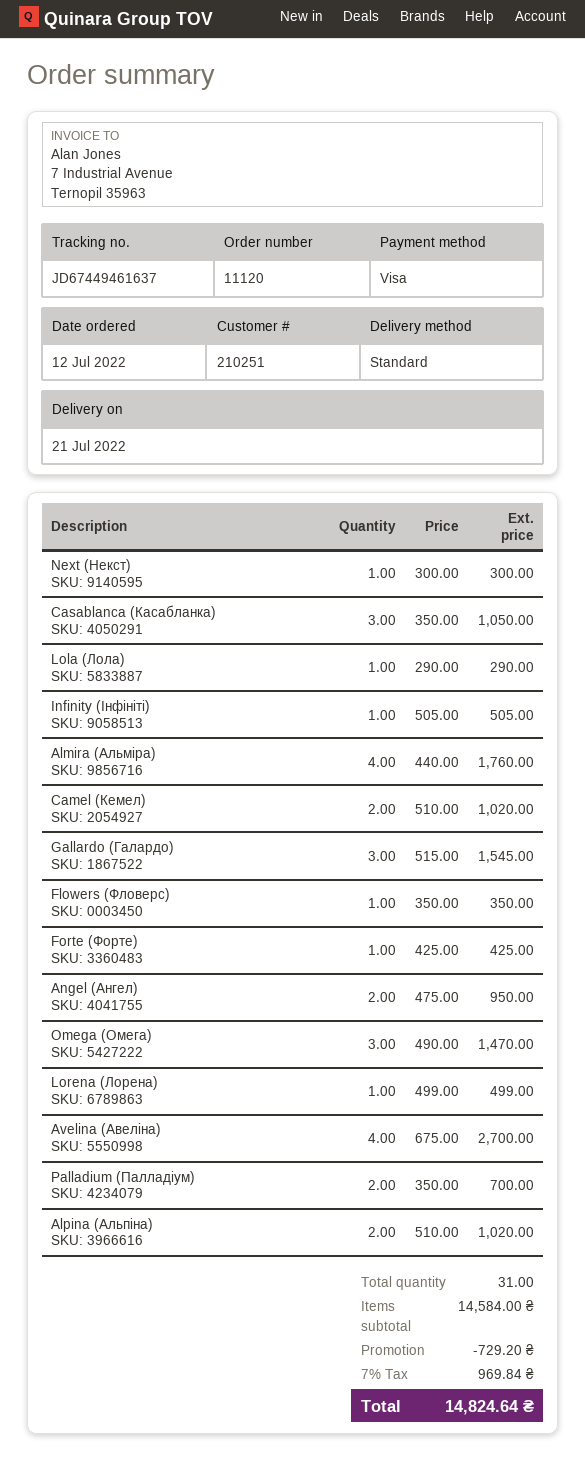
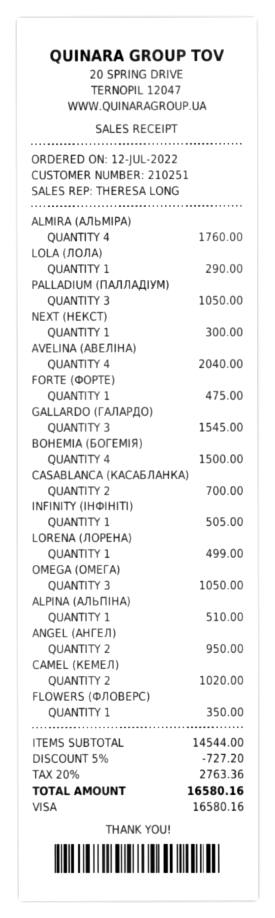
Casablanca (Касабланка): 3 for 1050.00 -> 2 for 700.00
Forte (Форте): 1 for 425.00 -> 1 for 475.00
Omega (Омега): 3 for 1470.00 -> 3 for 1050.00
Avelina (Авеліна): 4 for 2700.00 -> 4 for 2040.00
Palladium (Палладіум): 2 for 700.00 -> 3 for 1050.00
Alpina (Альпіна): 2 for 1020.00 -> 1 for 510.00
BOHEMIA (БОГЕМІЯ): none -> 4 for 1500.00
subtotal: 14584.00 -> 14544.00
discount: 729.20 -> 727.20
tax: 7% = 969.84 -> 20% = 2763.36
total: 14824.64 -> 16580.16

